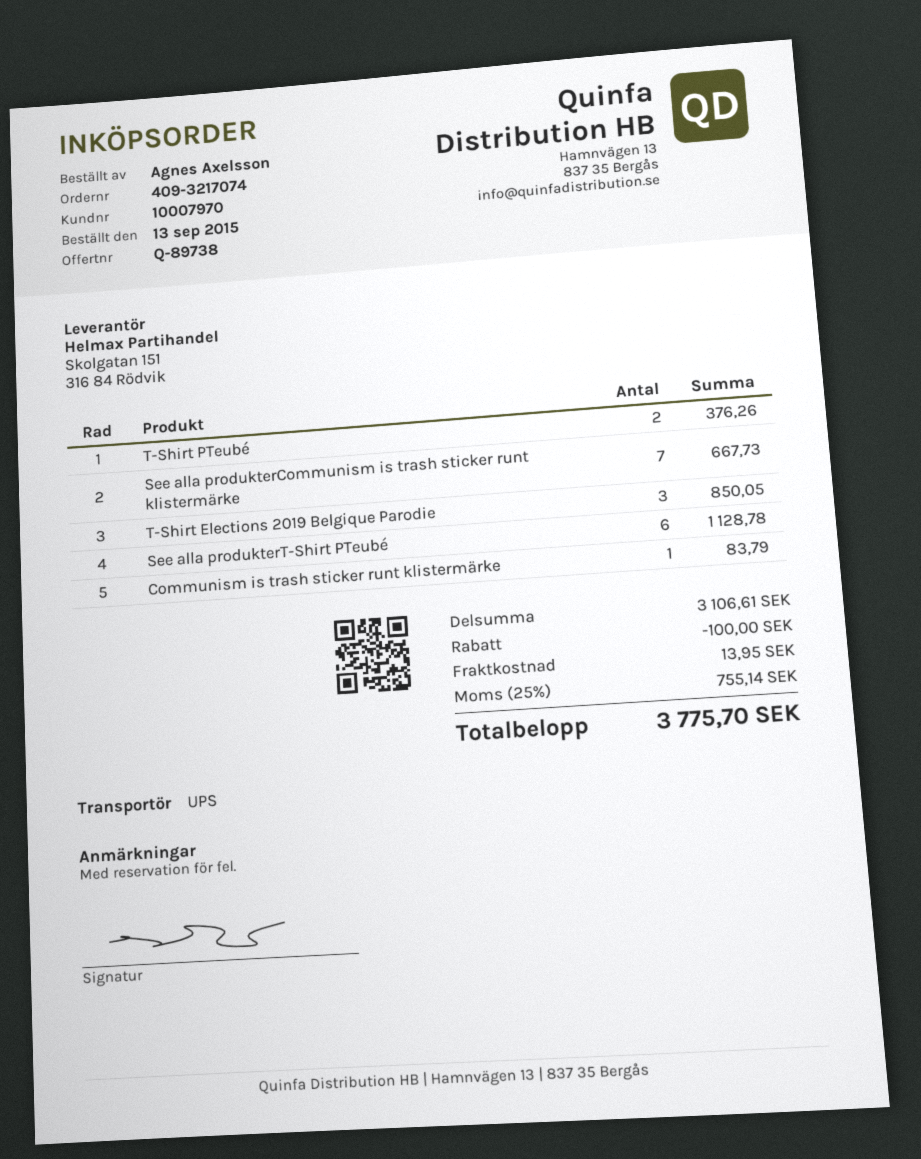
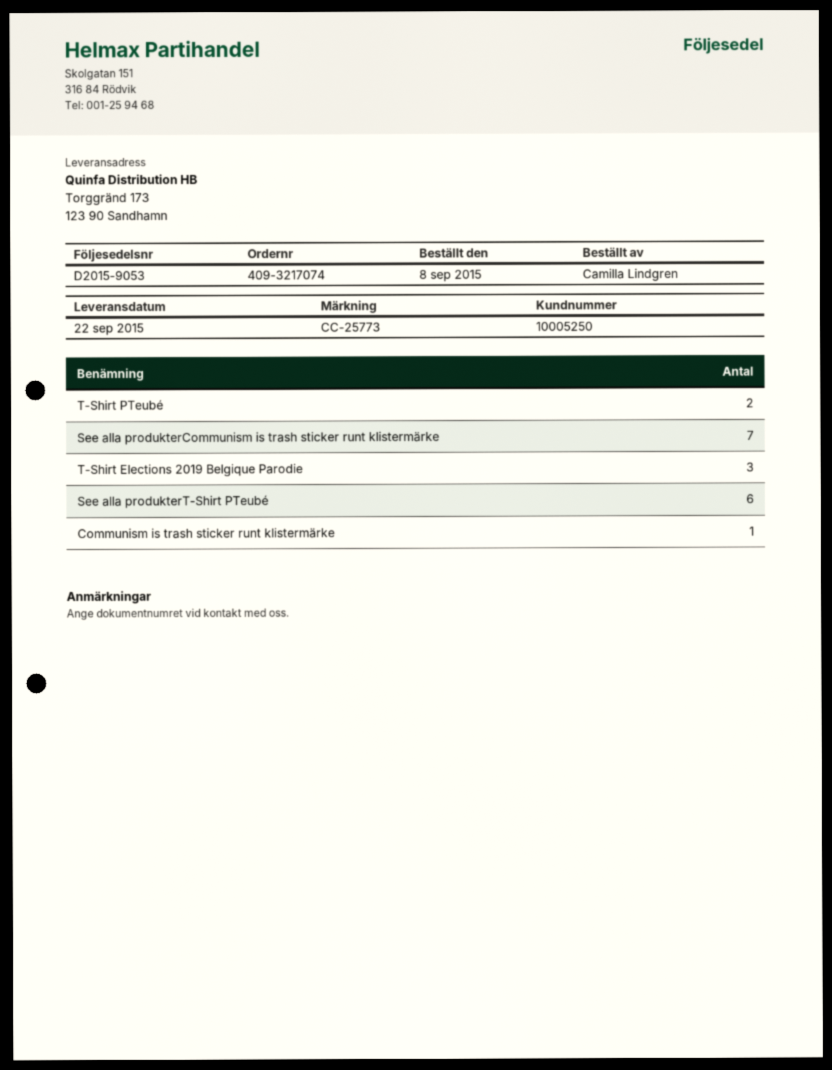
order date: 2015-09-13 -> 2015-09-08
customer number: 10007970 -> 10005250
ordered by: Agnes Axelsson -> Camilla Lindgren

